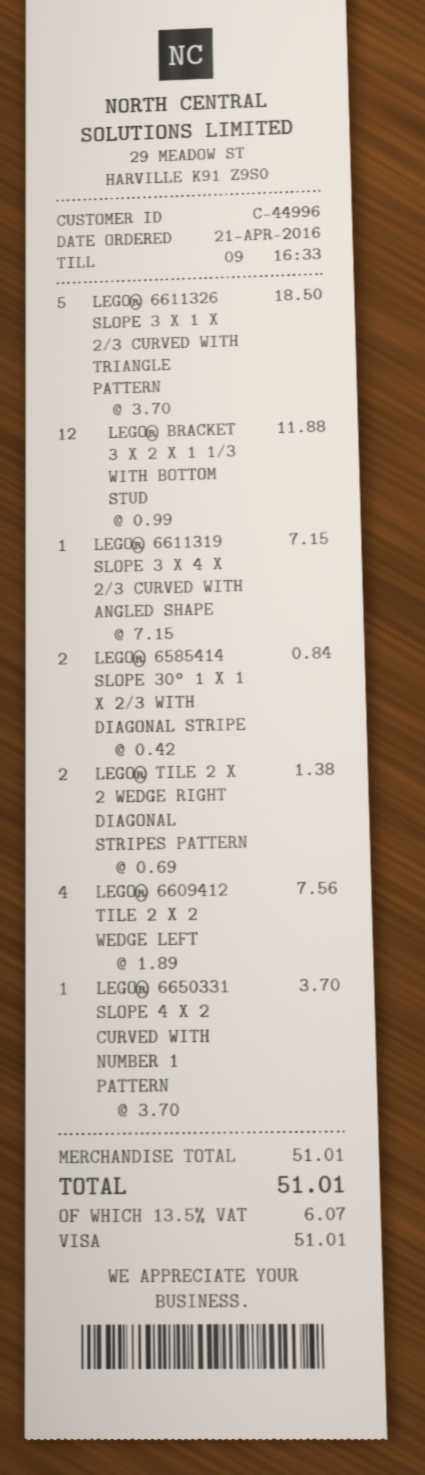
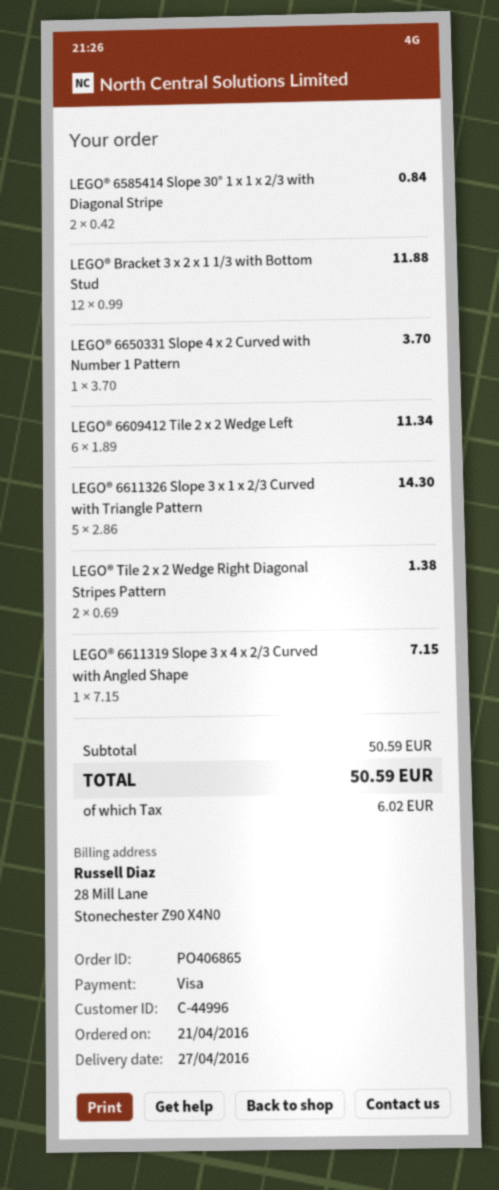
LEGO® 6611326 SLOPE 3 X 1 X 2/3 CURVED WITH TRIANGLE PATTERN: 5 x 3.70 = 18.50 -> 5 x 2.86 = 14.30
LEGO® 6609412 TILE 2 X 2 WEDGE LEFT: 4 x 1.89 = 7.56 -> 6 x 1.89 = 11.34
subtotal: 51.01 -> 50.59
tax: 6.07 -> 6.02
total: 51.01 -> 50.59

